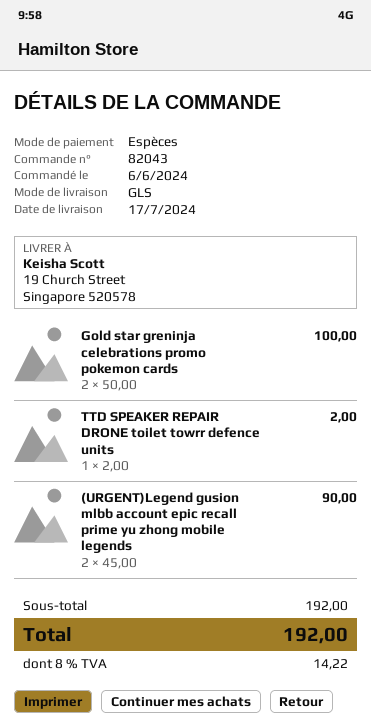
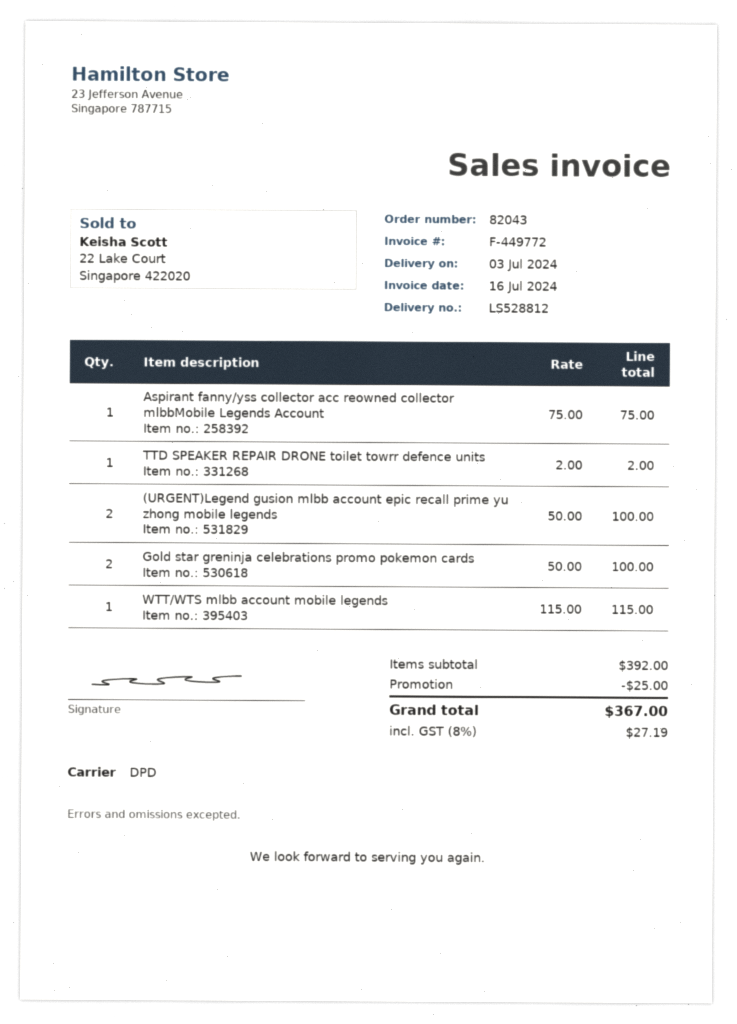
delivery date: 2024-07-17 -> 2024-07-03
shipping method: GLS -> DPD
(URGENT)Legend gusion mlbb account epic recall prime yu zhong mobile legends: 2 x 45.00 = 90.00 -> 2 x 50.00 = 100.00
Aspirant fanny/yss collector acc reowned collector mlbbMobile Legends Account: none -> 1 x 75.00 = 75.00
WTT/WTS mlbb account mobile legends: none -> 1 x 115.00 = 115.00
subtotal: 192.00 -> 392.00
discount: none -> 25.00
tax: 8% = 14.22 -> 8% = 27.19
total: 192.00 -> 367.00

